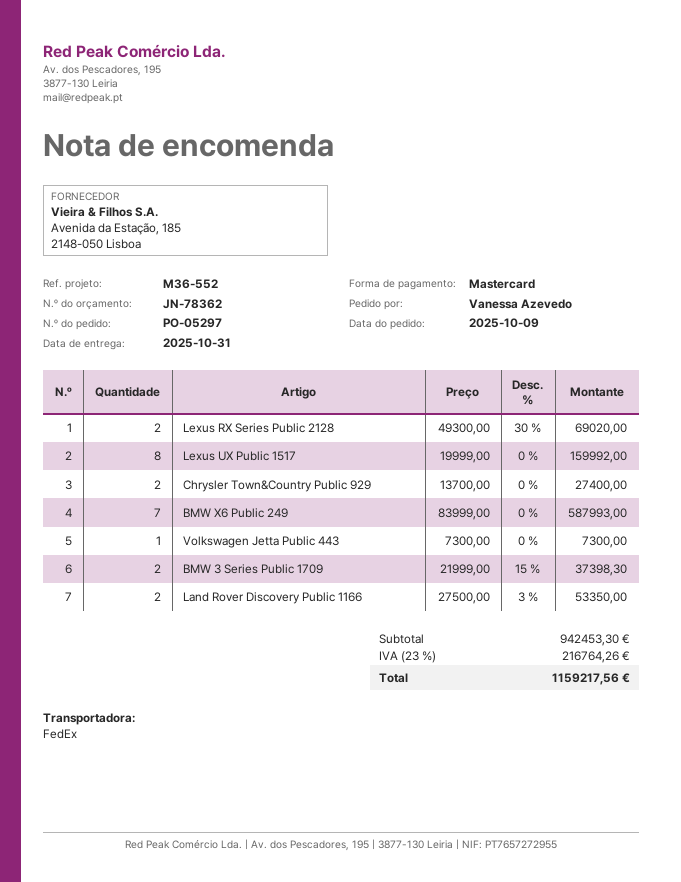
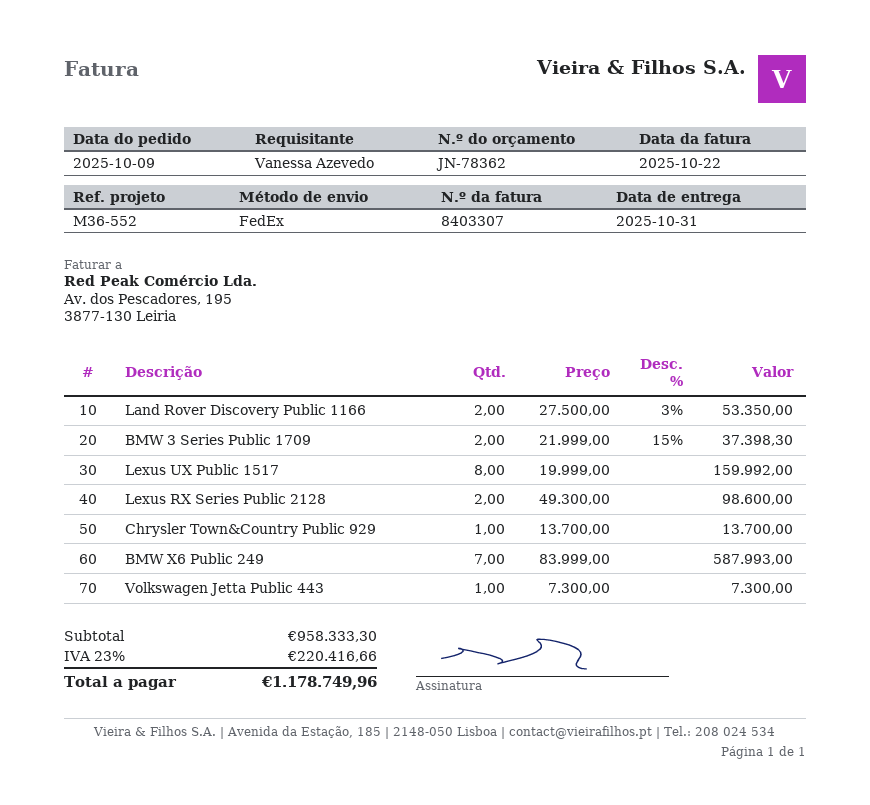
Lexus RX Series Public 2128: 2 x 49300.00 - 30% = 69020.00 -> 2 x 49300.00 = 98600.00
Chrysler Town&Country Public 929: 2 x 13700.00 = 27400.00 -> 1 x 13700.00 = 13700.00
subtotal: 942453.30 -> 958333.30
tax: 23% = 216764.26 -> 23% = 220416.66
total: 1159217.56 -> 1178749.96

